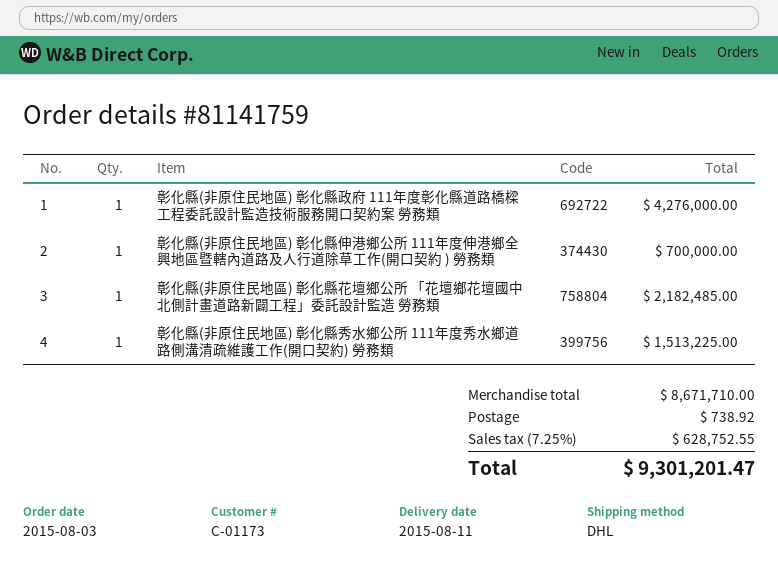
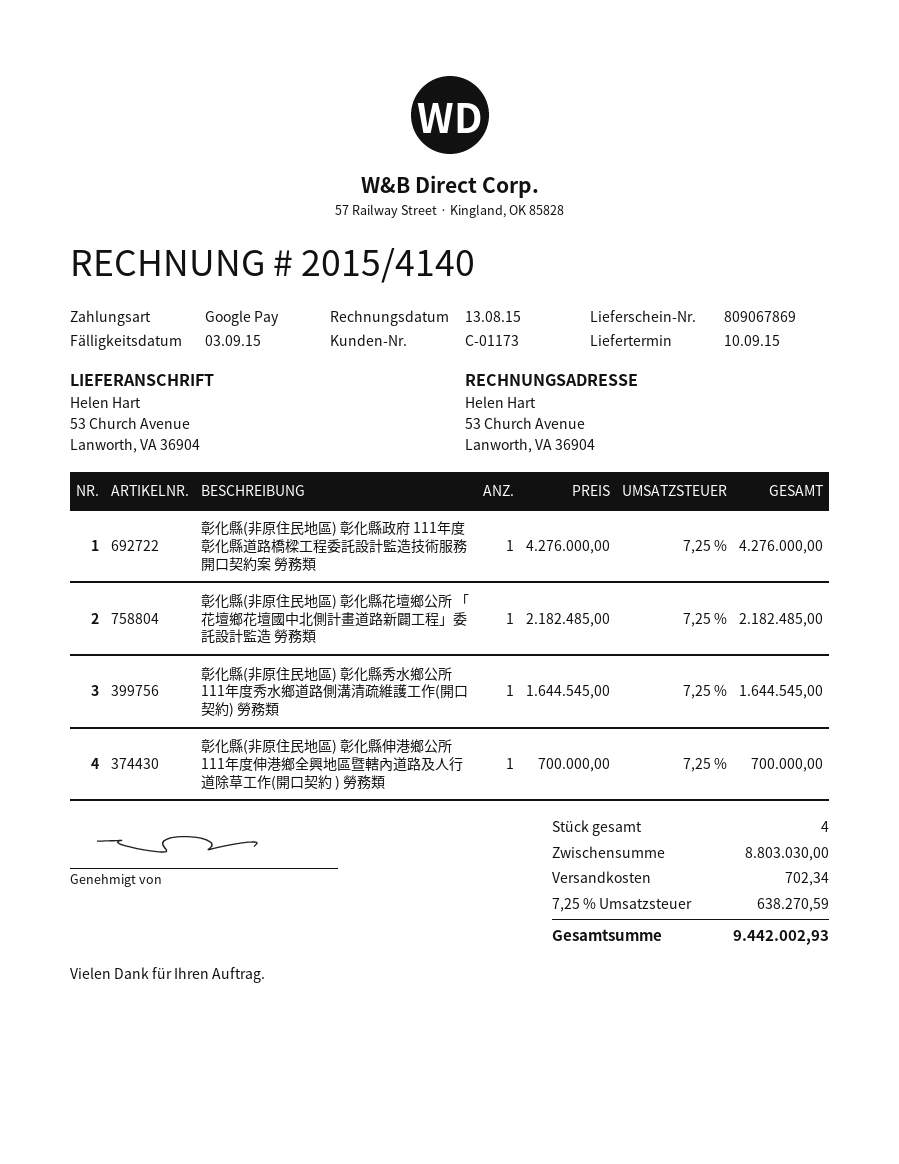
delivery date: 2015-08-11 -> 2015-09-10
彰化縣(非原住民地區) 彰化縣秀水鄉公所 111年度秀水鄉道路側溝清疏維護工作(開口契約) 勞務類: 1 for 1513225.00 -> 1 for 1644545.00
subtotal: 8671710.00 -> 8803030.00
shipping: 738.92 -> 702.34
tax: 7.25% = 628752.55 -> 7.25% = 638270.59
total: 9301201.47 -> 9442002.93

